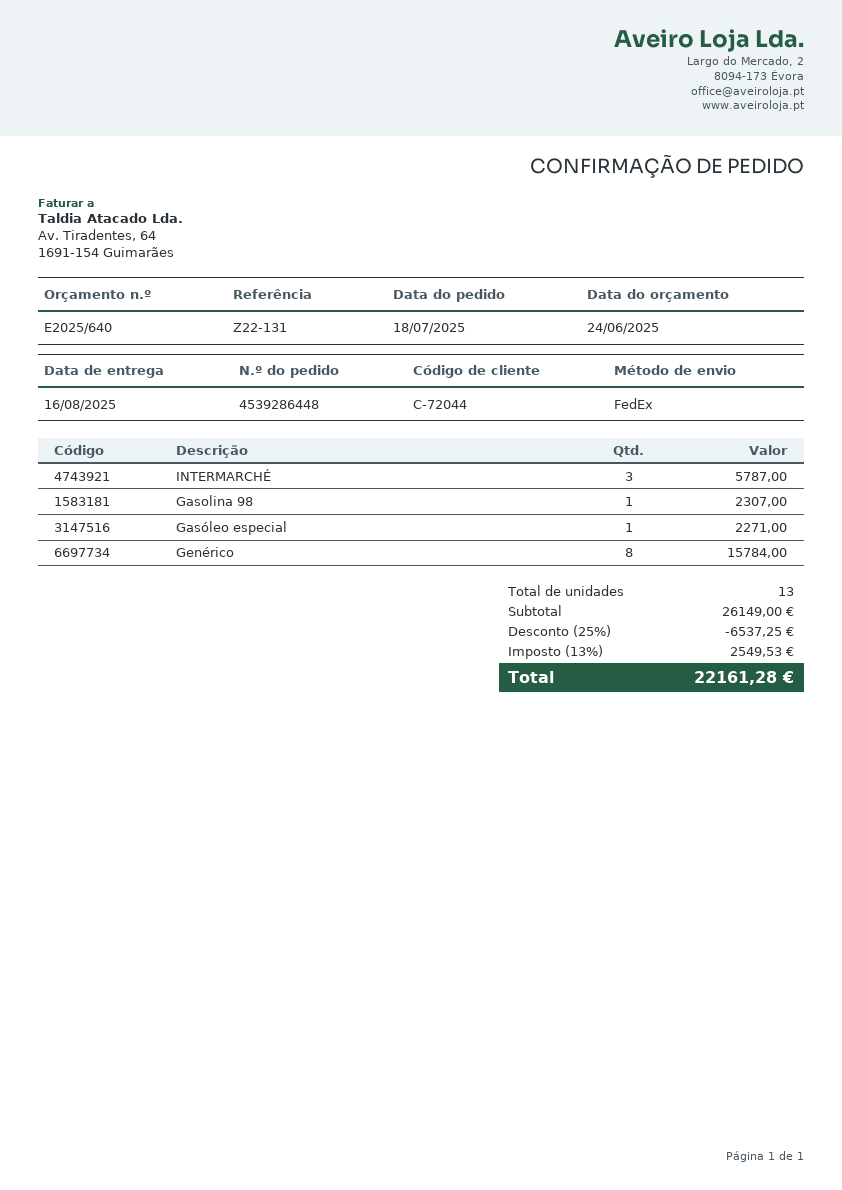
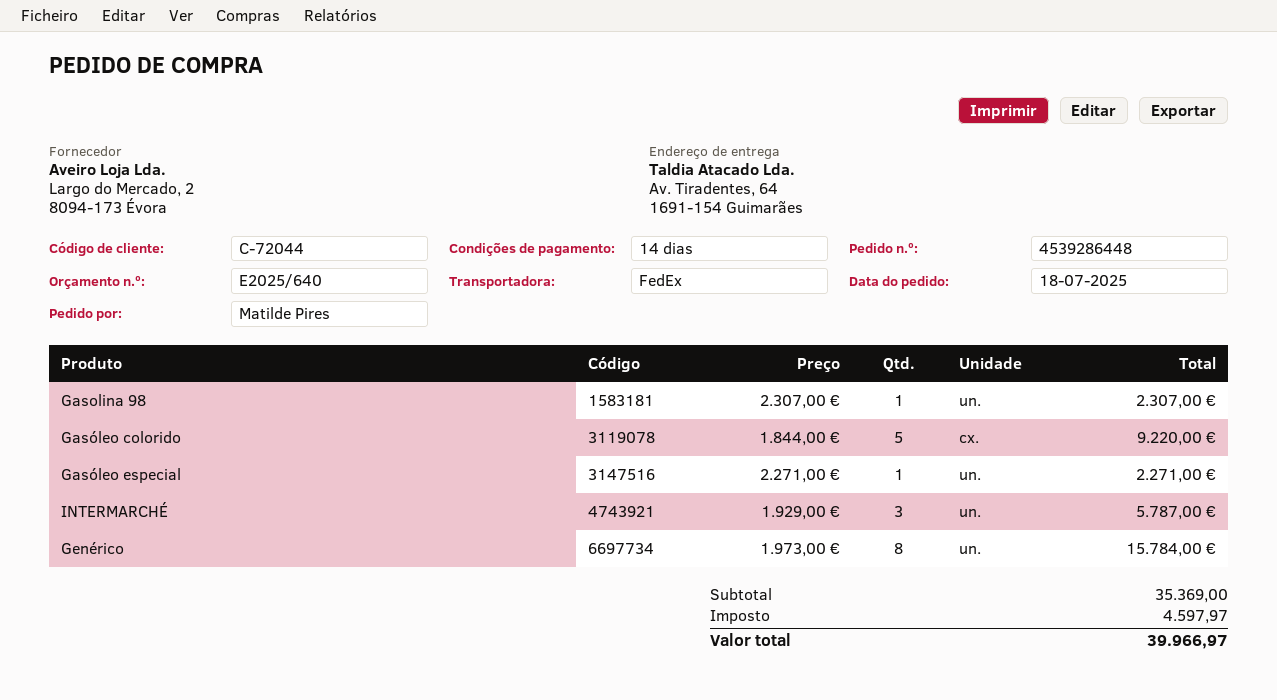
Gasóleo colorido: none -> 5 for 9220.00
subtotal: 26149.00 -> 35369.00
discount: 25% = 6537.25 -> none
tax: 2549.53 -> 4597.97
total: 22161.28 -> 39966.97

